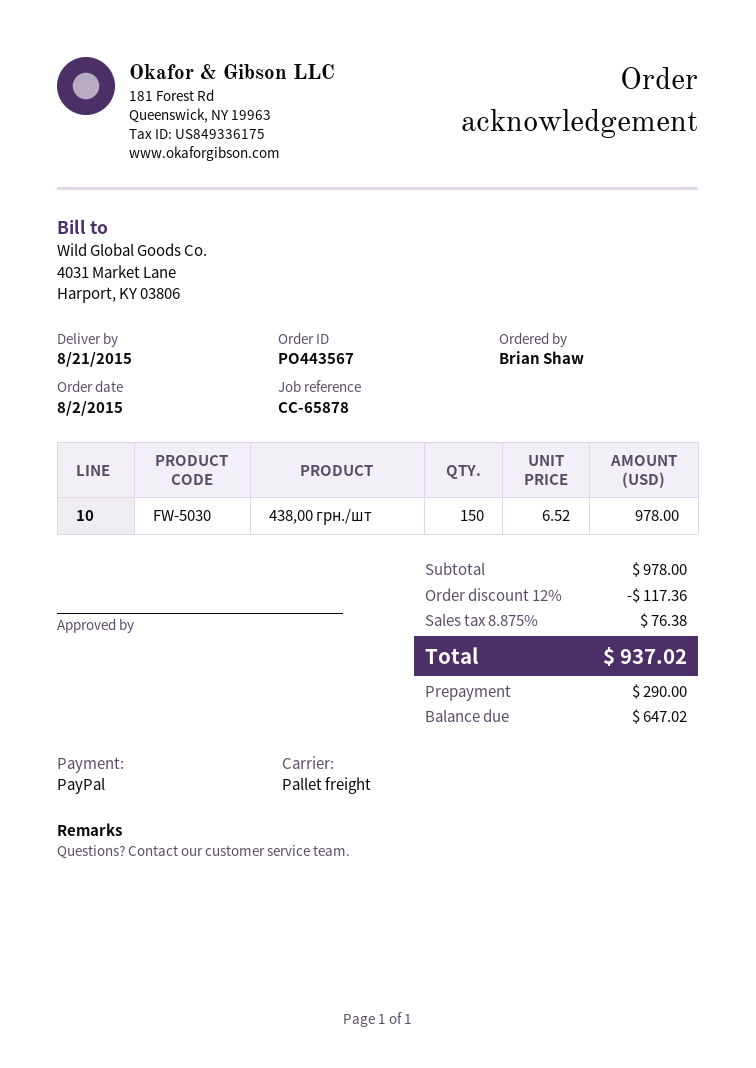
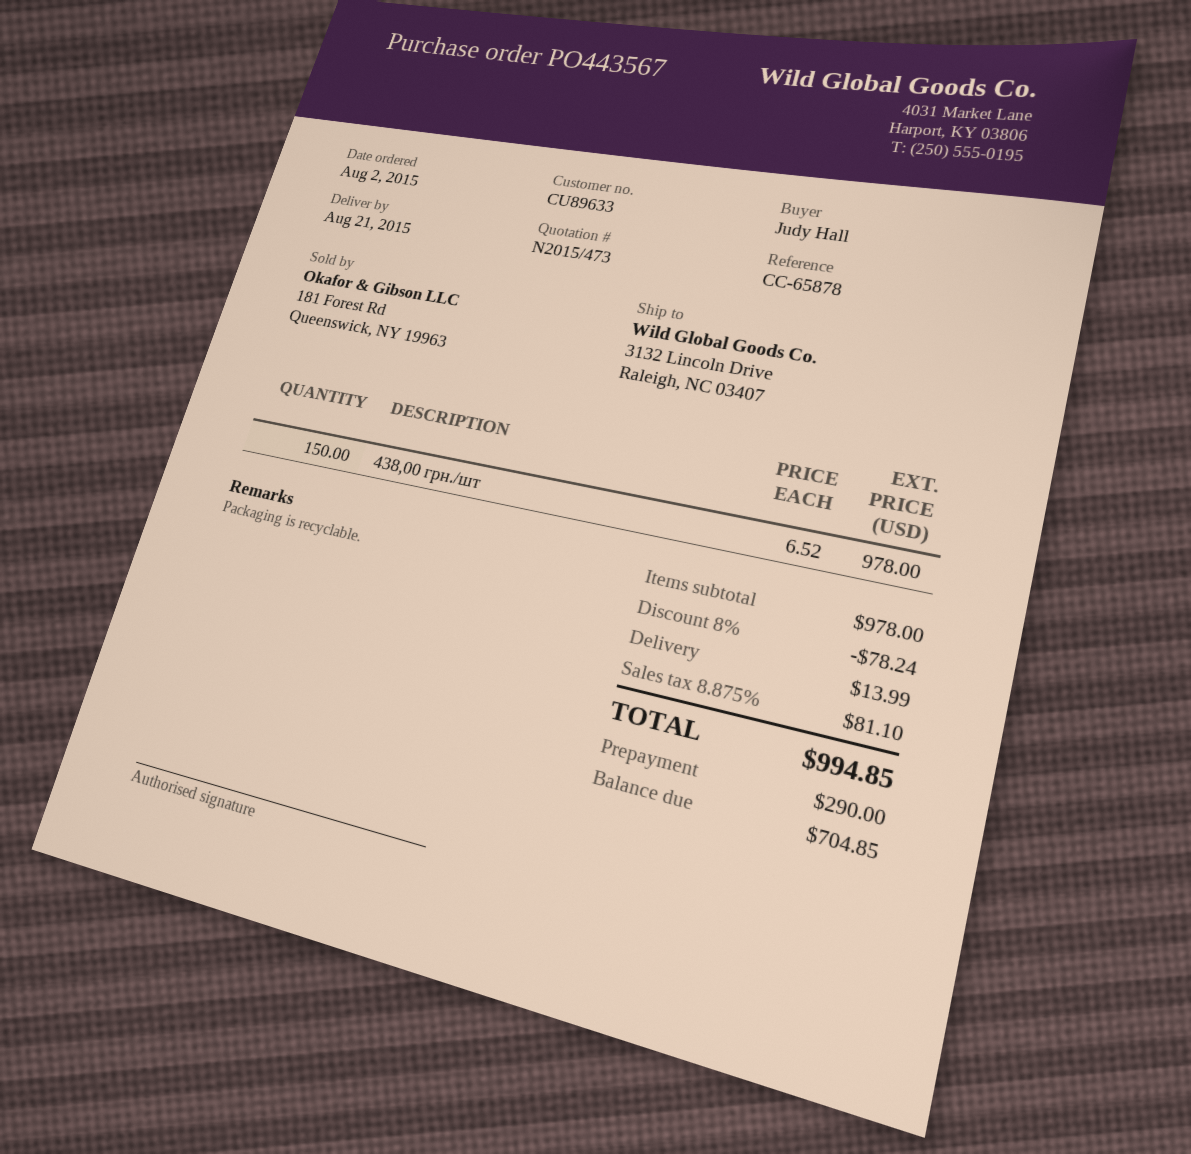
ordered by: Brian Shaw -> Judy Hall
discount: 12% = 117.36 -> 8% = 78.24
shipping: none -> 13.99
tax: 8.875% = 76.38 -> 8.875% = 81.10
total: 937.02 -> 994.85
balance: 647.02 -> 704.85

